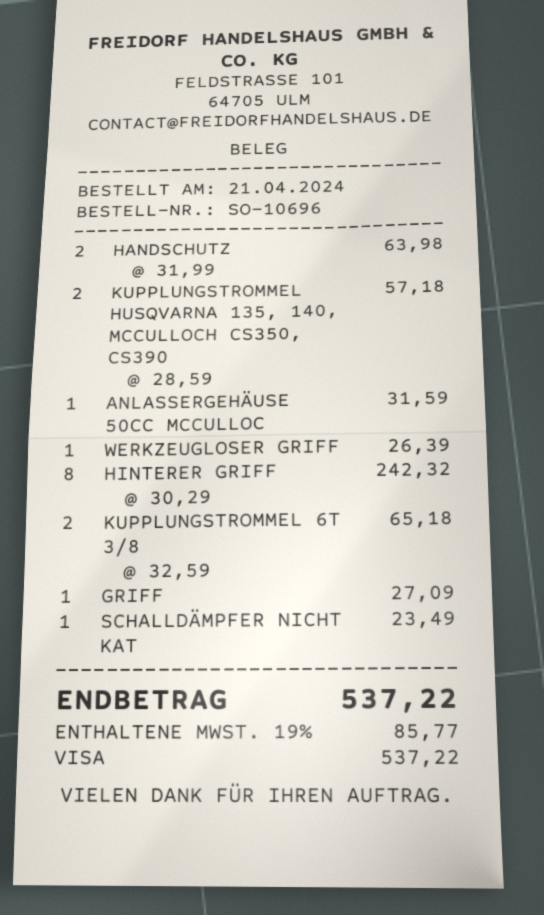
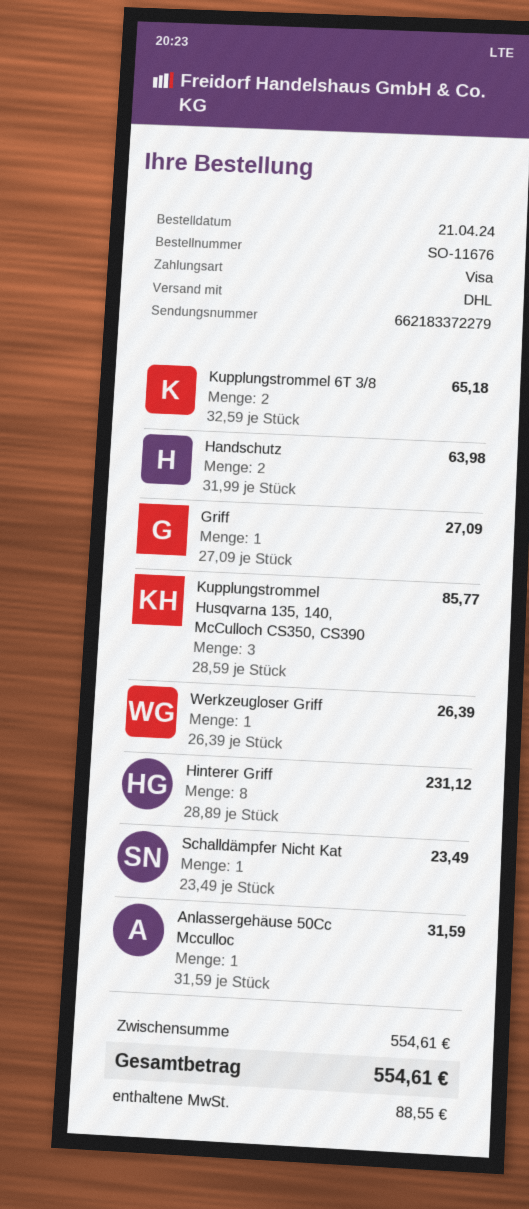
order number: SO-10696 -> SO-11676
KUPPLUNGSTROMMEL HUSQVARNA 135, 140, MCCULLOCH CS350, CS390: 2 x 28.59 = 57.18 -> 3 x 28.59 = 85.77
HINTERER GRIFF: 8 x 30.29 = 242.32 -> 8 x 28.89 = 231.12
tax: 85.77 -> 88.55
total: 537.22 -> 554.61

